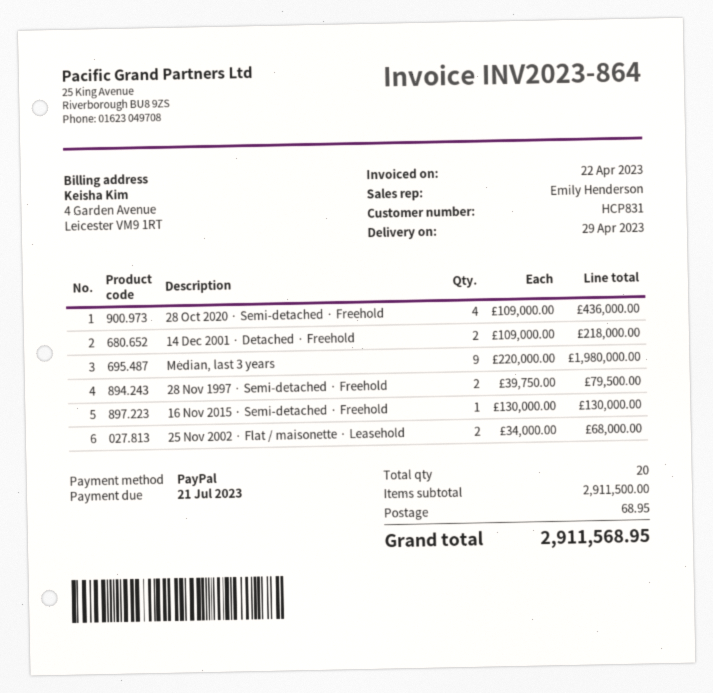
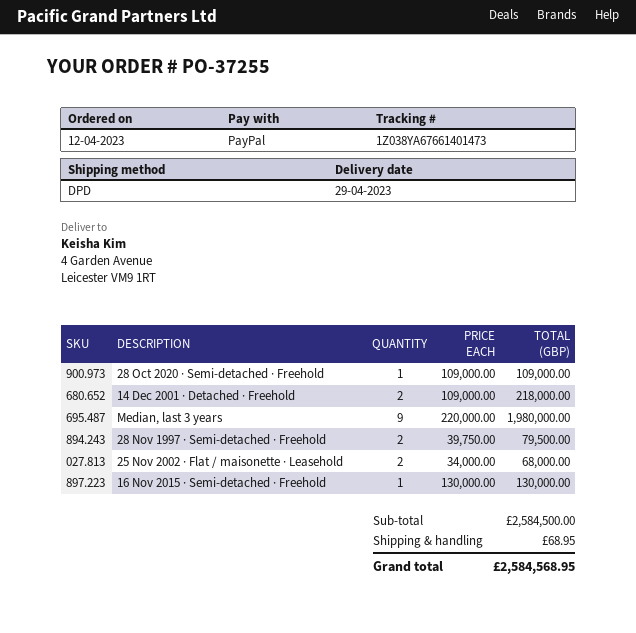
28 Oct 2020 · Semi-detached · Freehold: 4 x 109000.00 = 436000.00 -> 1 x 109000.00 = 109000.00
subtotal: 2911500.00 -> 2584500.00
total: 2911568.95 -> 2584568.95

